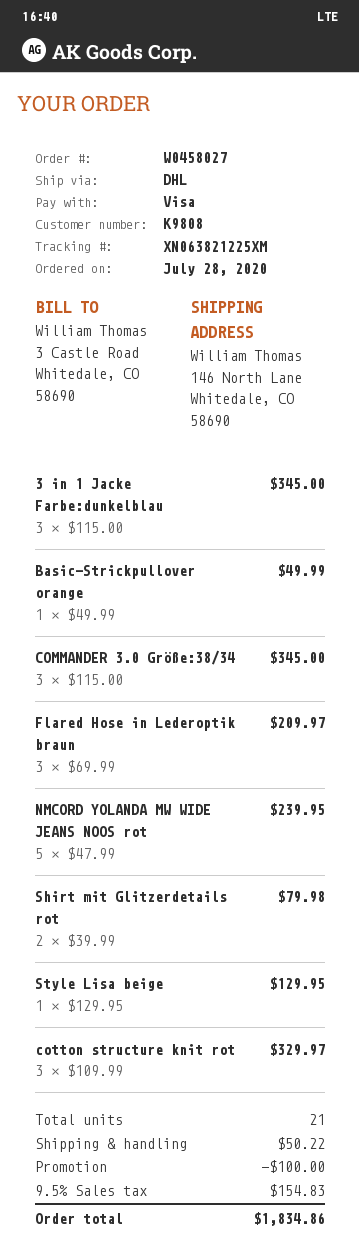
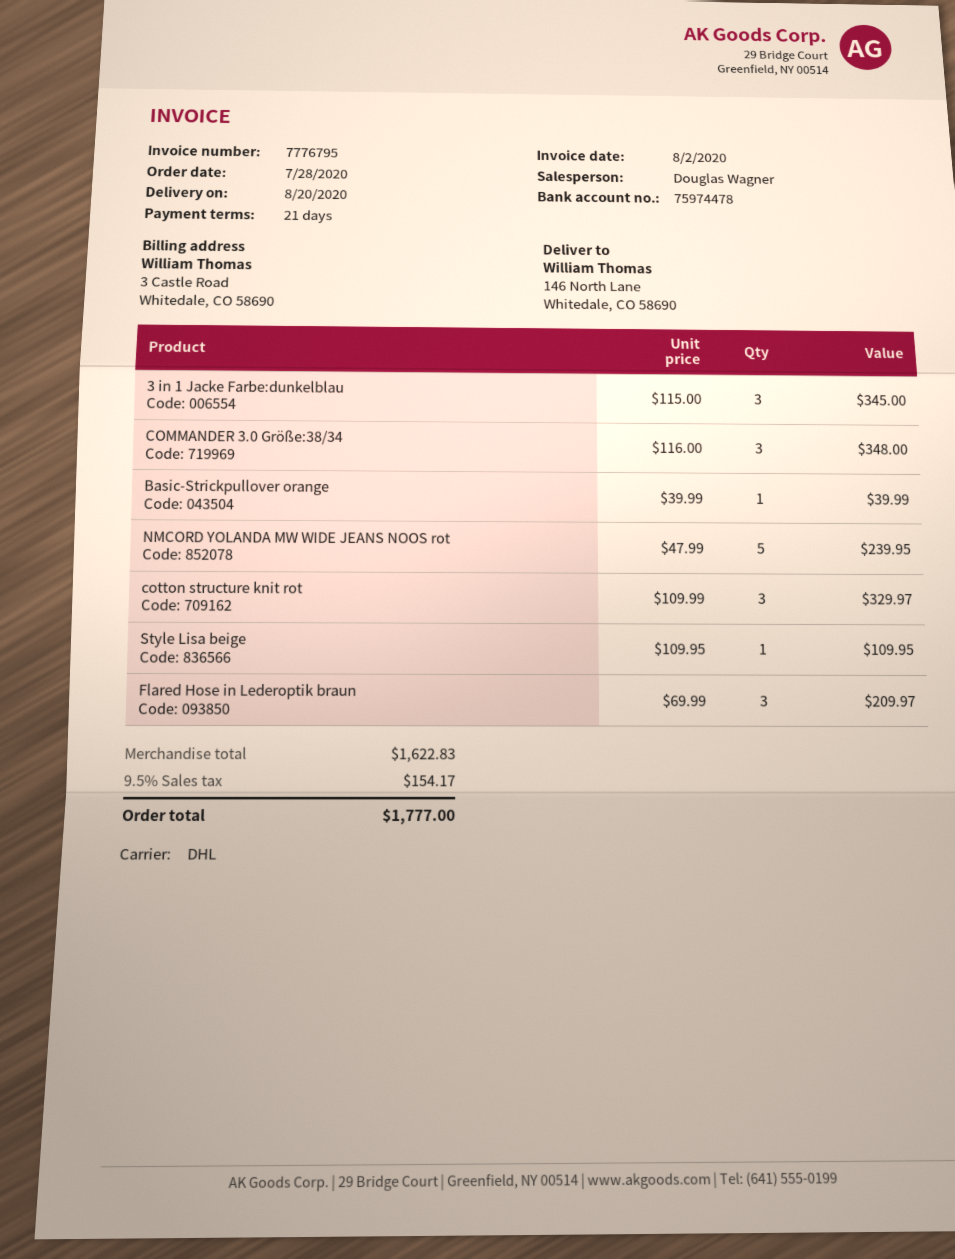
Basic-Strickpullover orange: 1 x 49.99 = 49.99 -> 1 x 39.99 = 39.99
COMMANDER 3.0 Größe:38/34: 3 x 115.00 = 345.00 -> 3 x 116.00 = 348.00
Shirt mit Glitzerdetails rot: 2 x 39.99 = 79.98 -> none
Style Lisa beige: 1 x 129.95 = 129.95 -> 1 x 109.95 = 109.95
discount: 100.00 -> none
shipping: 50.22 -> none
tax: 9.5% = 154.83 -> 9.5% = 154.17
total: 1834.86 -> 1777.00

